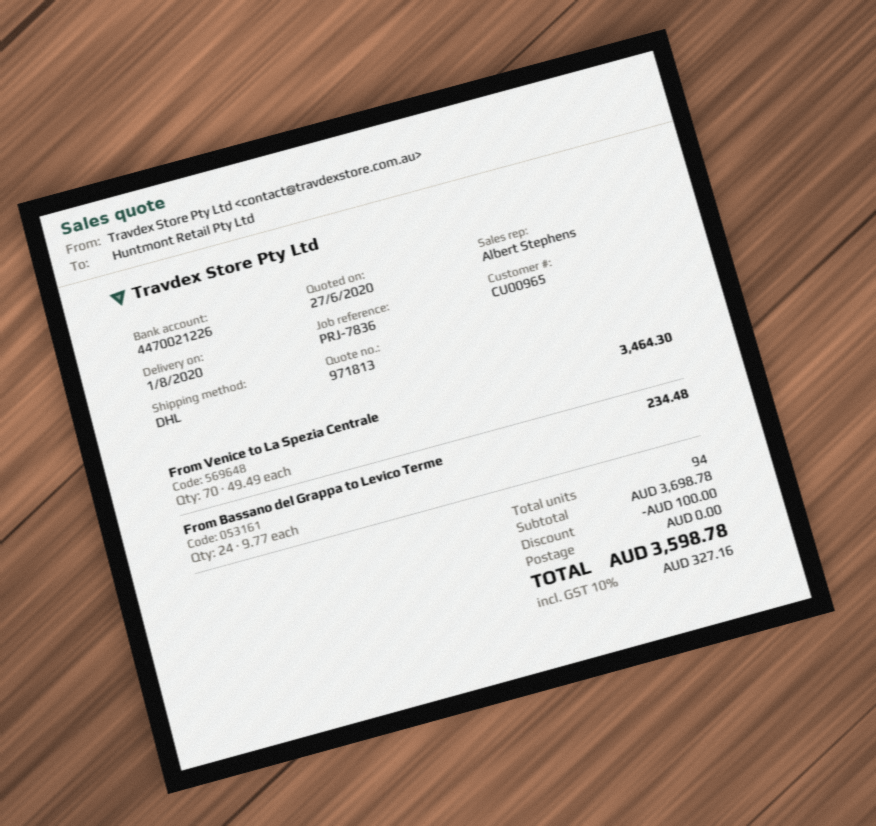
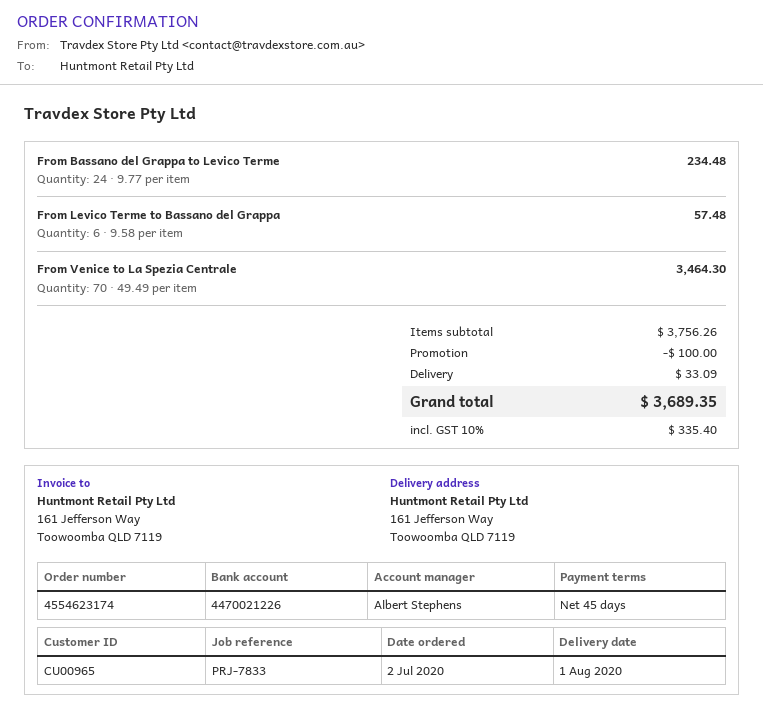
reference: PRJ-7836 -> PRJ-7833
From Levico Terme to Bassano del Grappa: none -> 6 x 9.58 = 57.48
subtotal: 3698.78 -> 3756.26
shipping: 0.00 -> 33.09
tax: 10% = 327.16 -> 10% = 335.40
total: 3598.78 -> 3689.35

